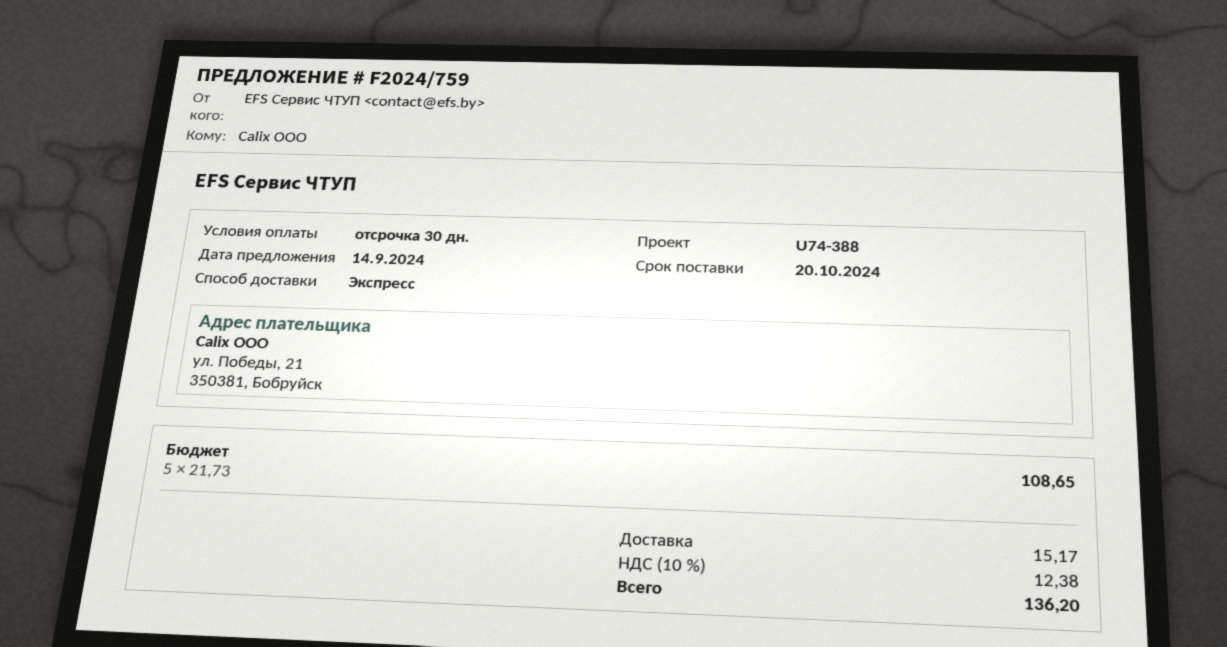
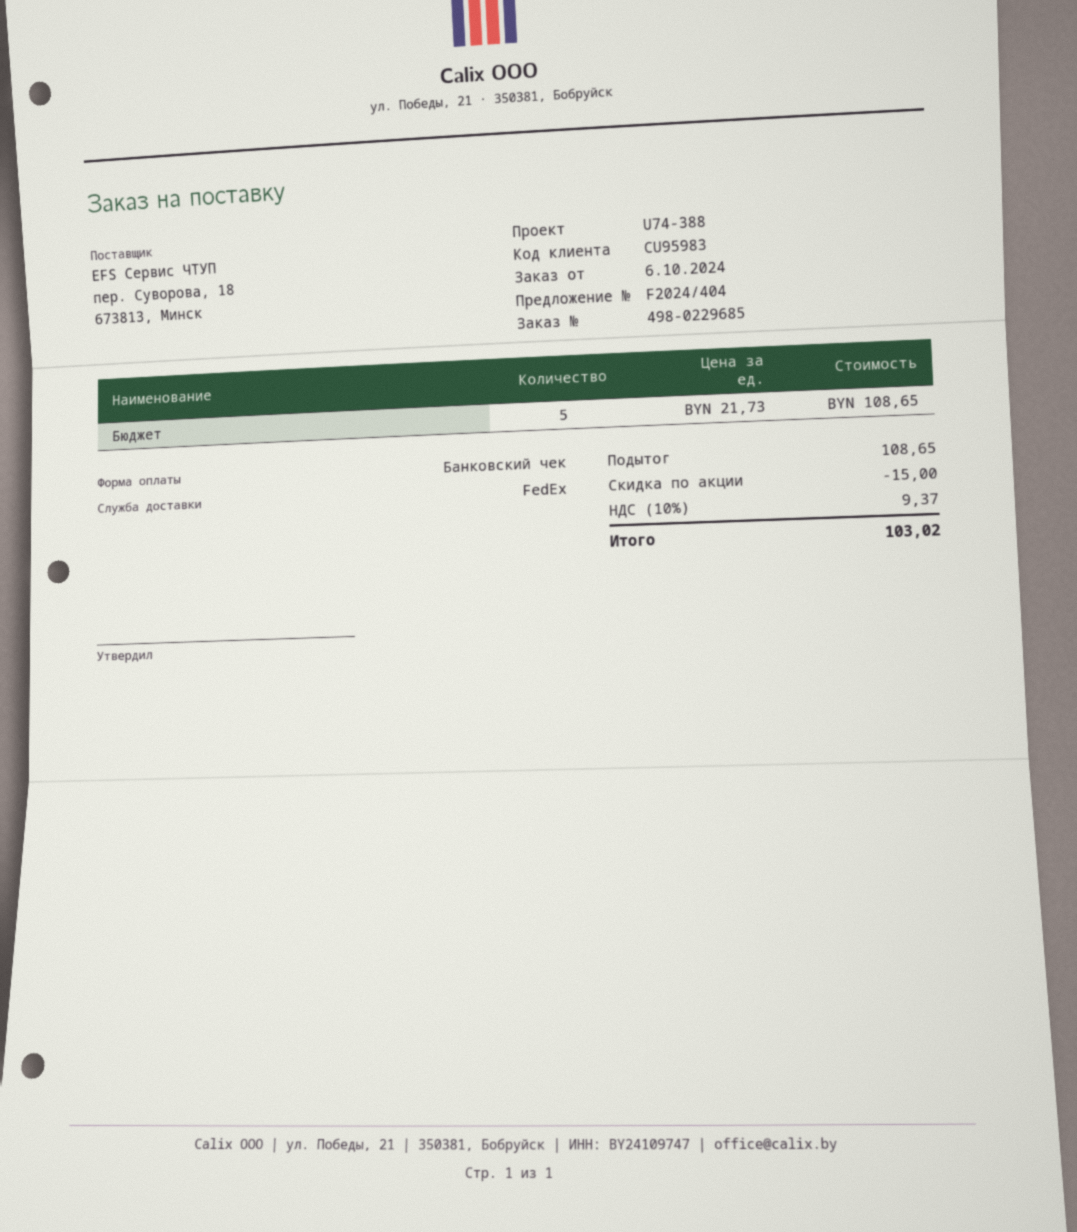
quote number: F2024/759 -> F2024/404
shipping method: express -> FedEx
discount: none -> 15.00
shipping: 15.17 -> none
tax: 10% = 12.38 -> 10% = 9.37
total: 136.20 -> 103.02

